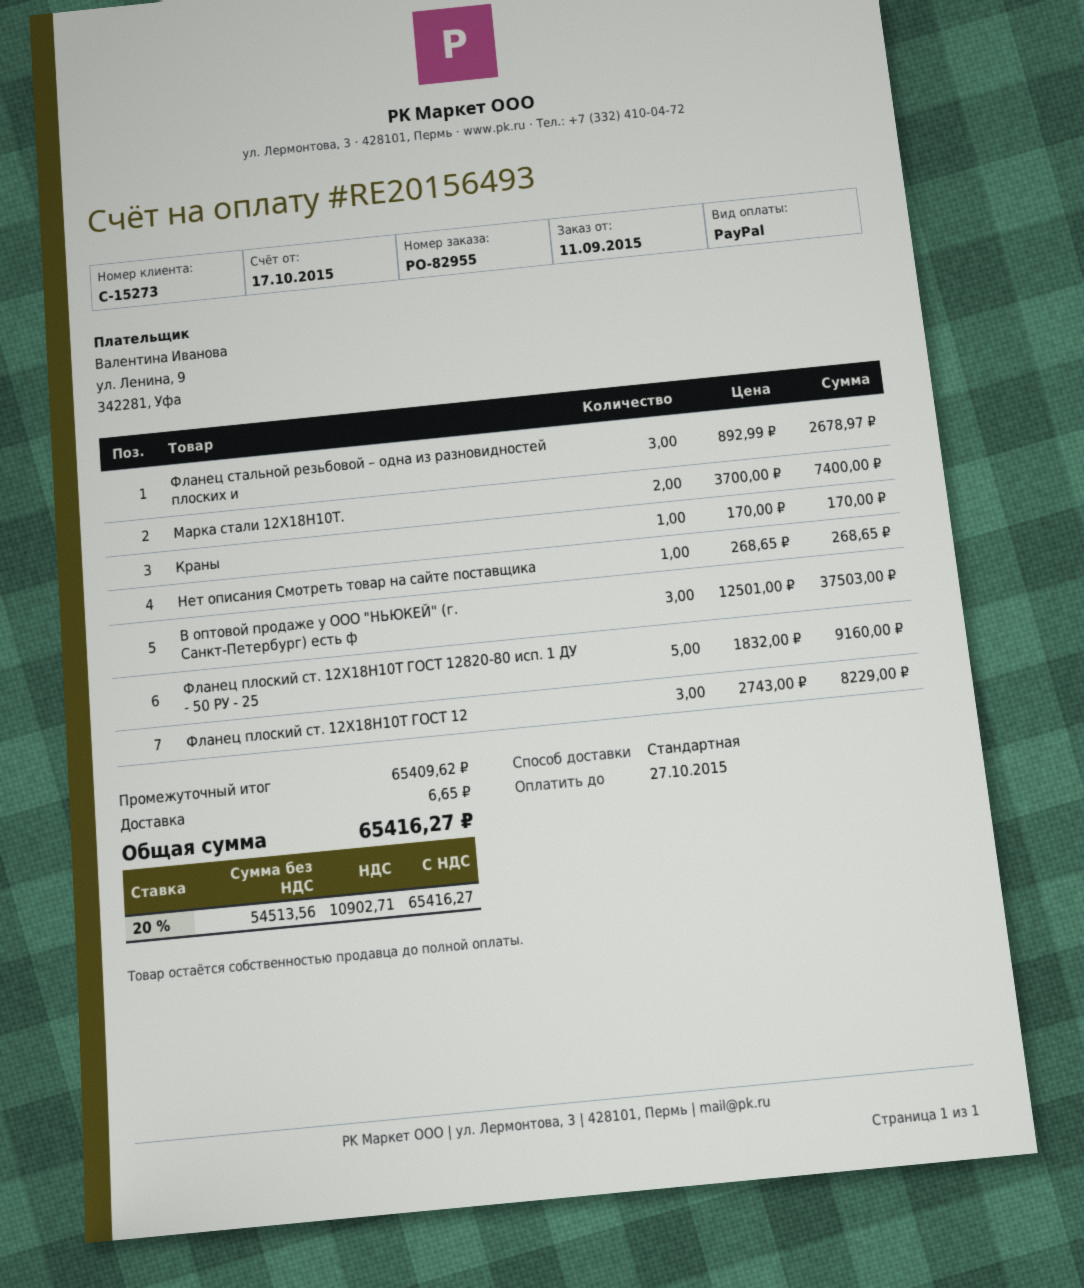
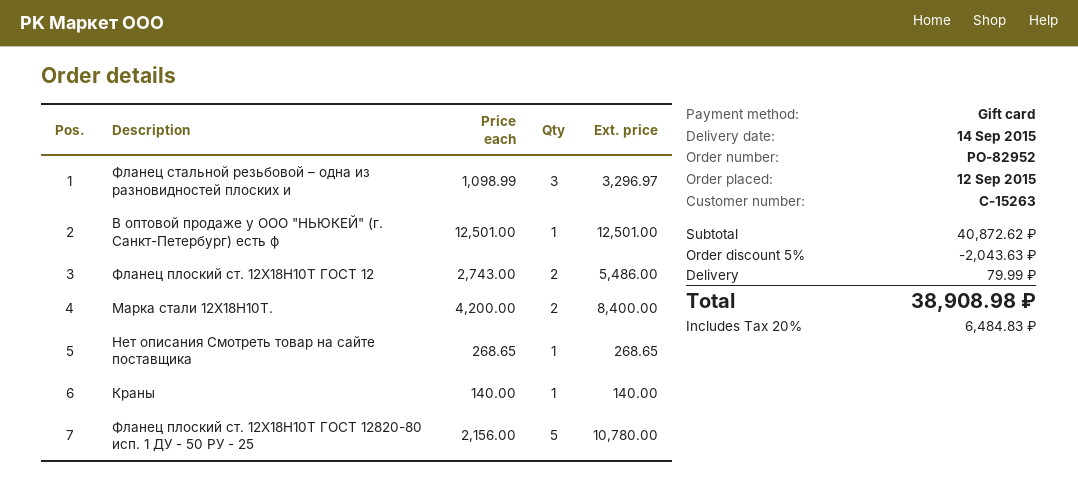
order number: PO-82955 -> PO-82952
order date: 2015-09-11 -> 2015-09-12
customer number: C-15273 -> C-15263
payment method: PayPal -> gift card
Фланец стальной резьбовой – одна из разновидностей плоских и: 3 x 892.99 = 2678.97 -> 3 x 1098.99 = 3296.97
Марка стали 12Х18Н10Т.: 2 x 3700.00 = 7400.00 -> 2 x 4200.00 = 8400.00
Краны: 1 x 170.00 = 170.00 -> 1 x 140.00 = 140.00
В оптовой продаже у ООО "НЬЮКЕЙ" (г. Санкт-Петербург) есть ф: 3 x 12501.00 = 37503.00 -> 1 x 12501.00 = 12501.00
Фланец плоский ст. 12Х18Н10Т ГОСТ 12820-80 исп. 1 ДУ - 50 РУ - 25: 5 x 1832.00 = 9160.00 -> 5 x 2156.00 = 10780.00
Фланец плоский ст. 12Х18Н10Т ГОСТ 12: 3 x 2743.00 = 8229.00 -> 2 x 2743.00 = 5486.00
subtotal: 65409.62 -> 40872.62
discount: none -> 5% = 2043.63
shipping: 6.65 -> 79.99
tax: 20% = 10902.71 -> 20% = 6484.83
total: 65416.27 -> 38908.98

